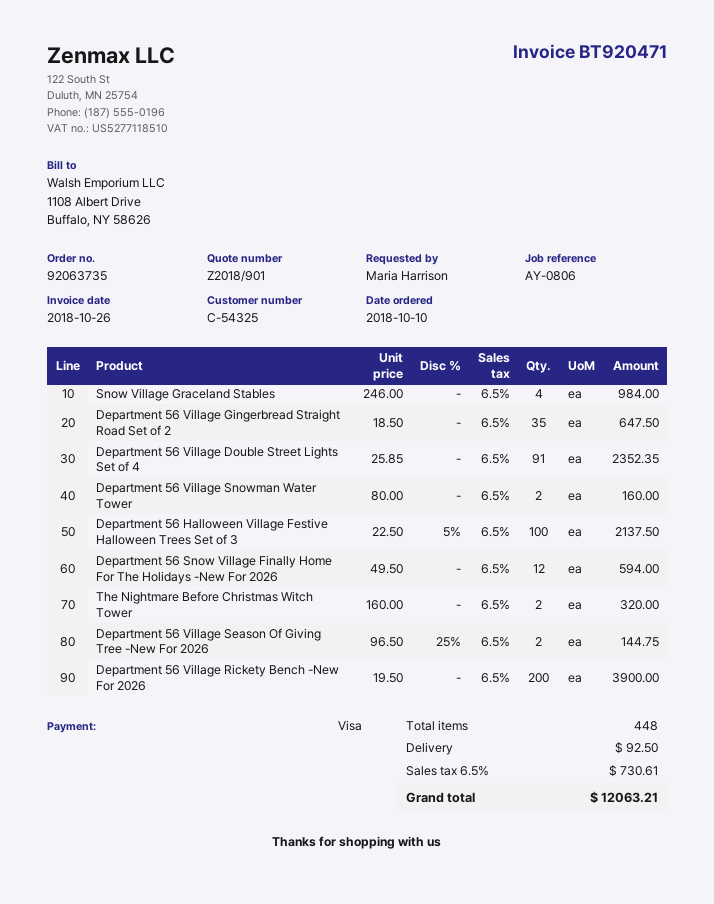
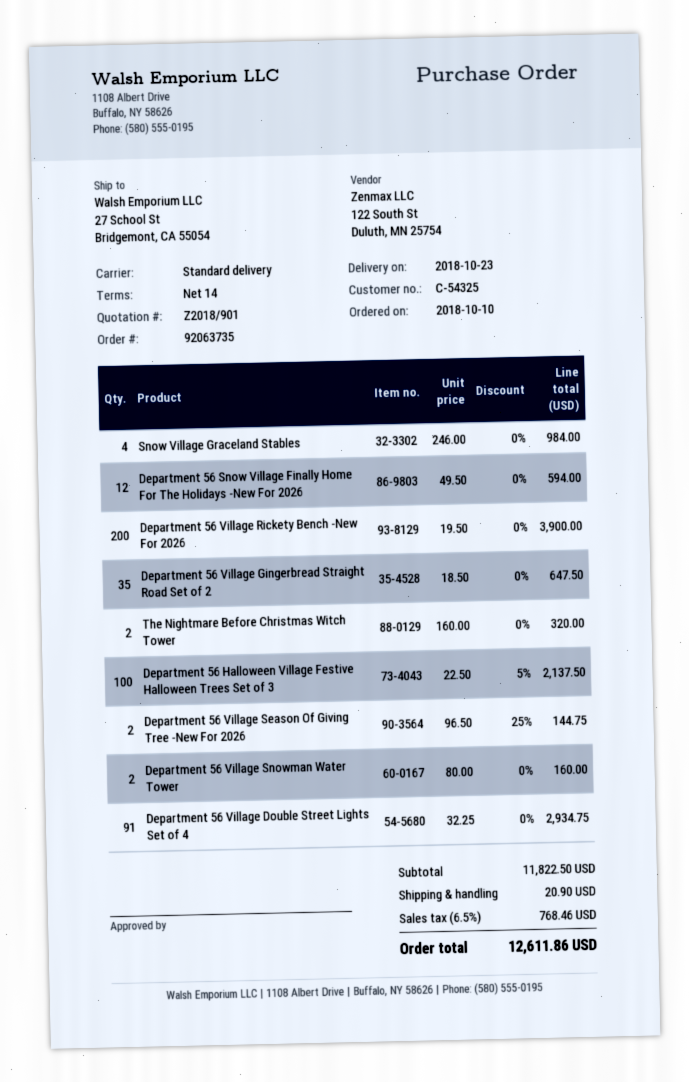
Department 56 Village Double Street Lights Set of 4: 91 x 25.85 = 2352.35 -> 91 x 32.25 = 2934.75
shipping: 92.50 -> 20.90
tax: 6.5% = 730.61 -> 6.5% = 768.46
total: 12063.21 -> 12611.86

